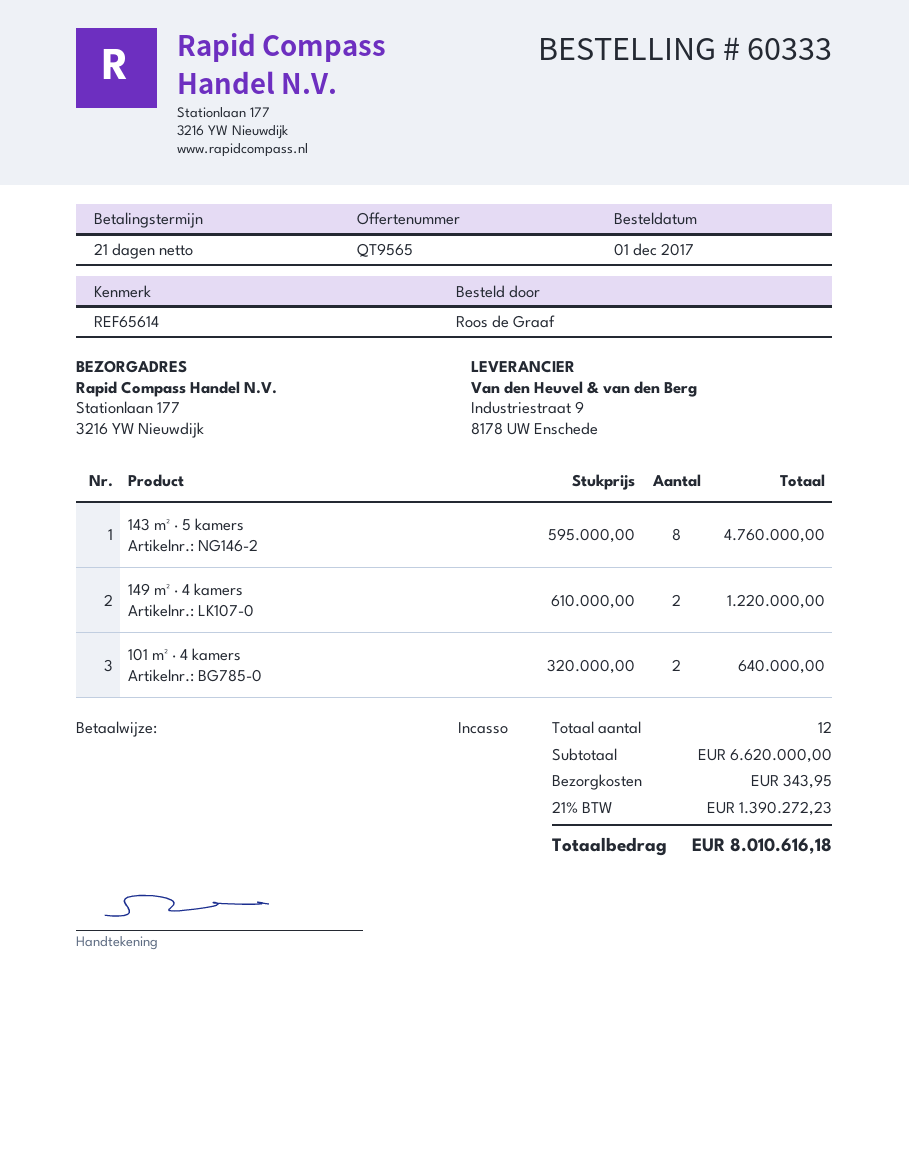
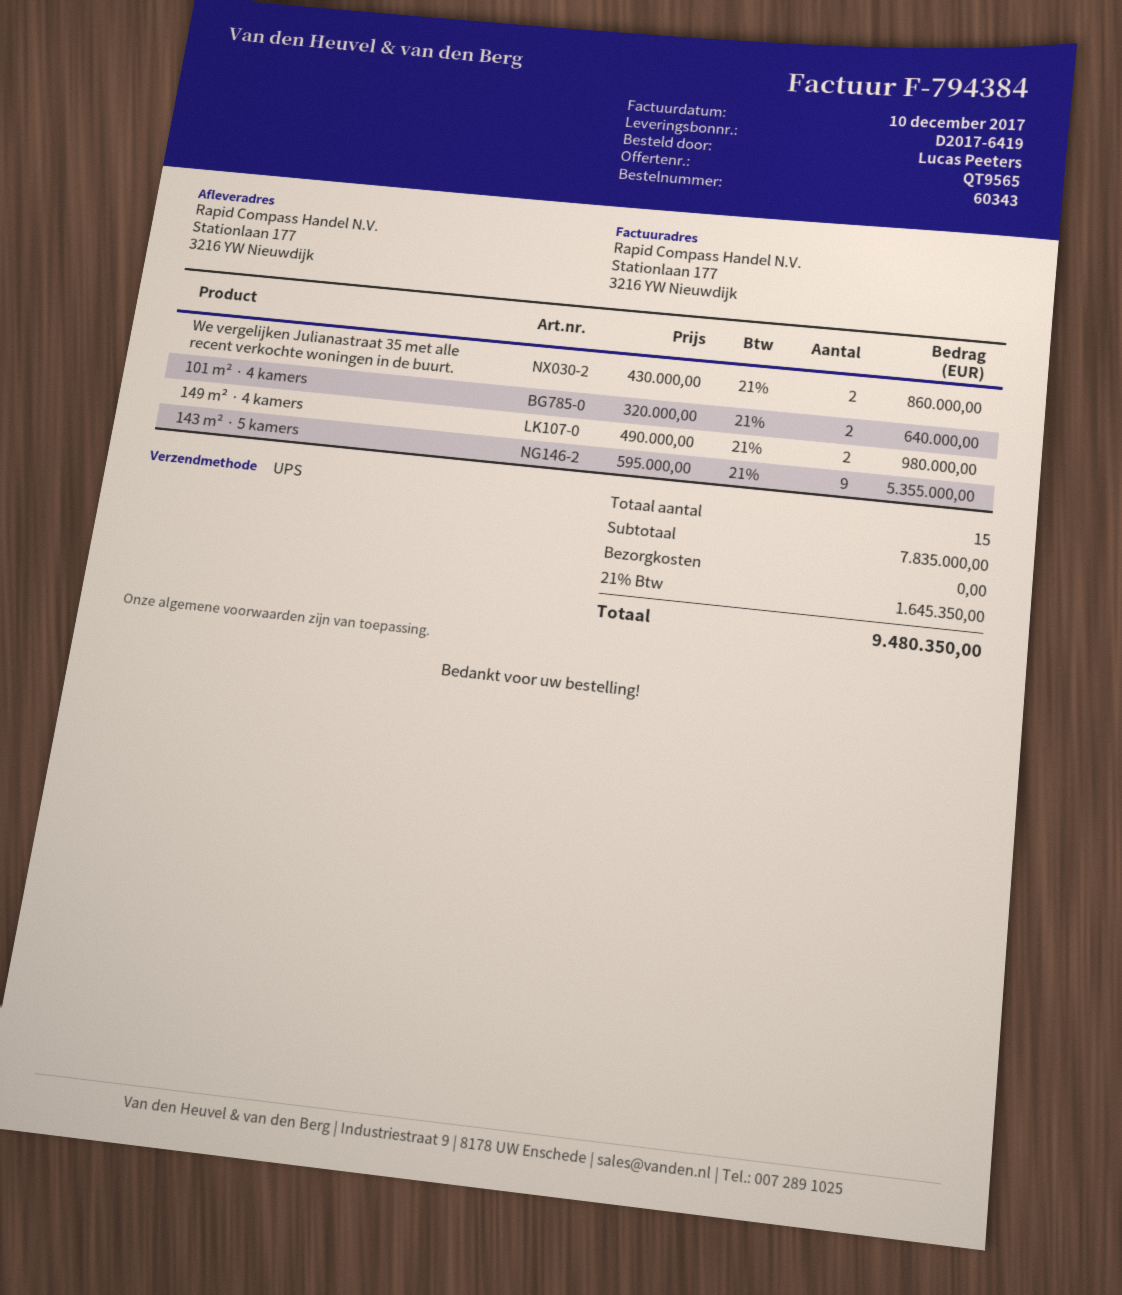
order number: 60333 -> 60343
ordered by: Roos de Graaf -> Lucas Peeters
143 m² · 5 kamers: 8 x 595000.00 = 4760000.00 -> 9 x 595000.00 = 5355000.00
149 m² · 4 kamers: 2 x 610000.00 = 1220000.00 -> 2 x 490000.00 = 980000.00
We vergelijken Julianastraat 35 met alle recent verkochte woningen in de buurt.: none -> 2 x 430000.00 = 860000.00
total quantity: 12 -> 15
subtotal: 6620000.00 -> 7835000.00
shipping: 343.95 -> 0.00
tax: 21% = 1390272.23 -> 21% = 1645350.00
total: 8010616.18 -> 9480350.00

